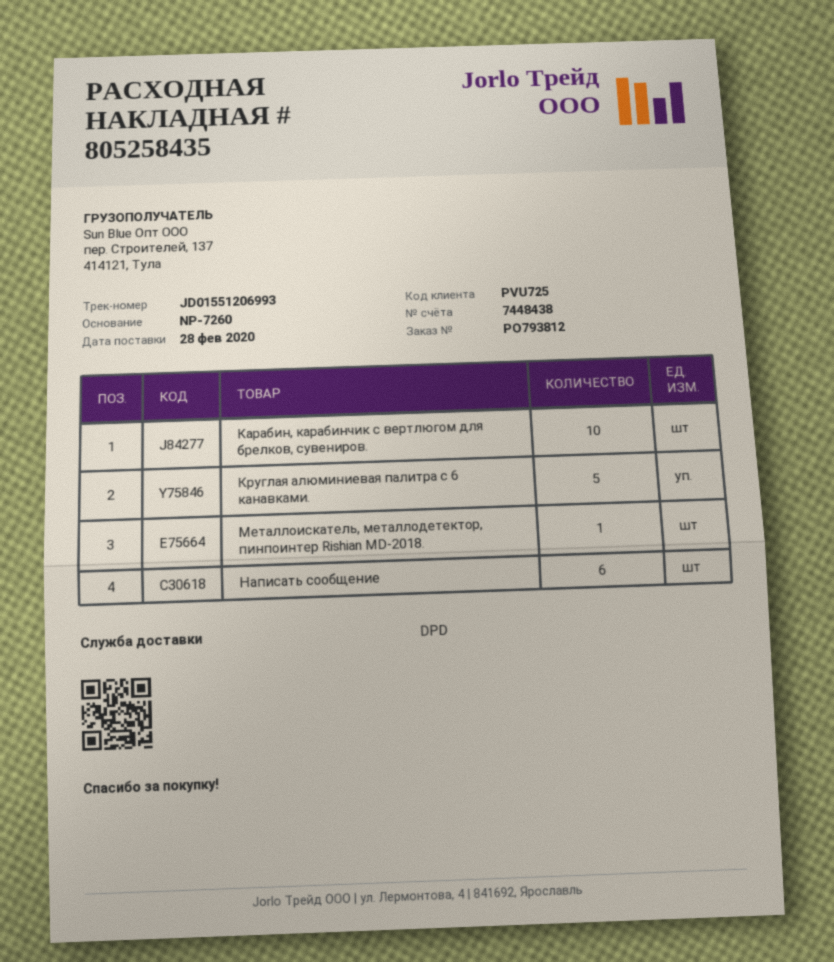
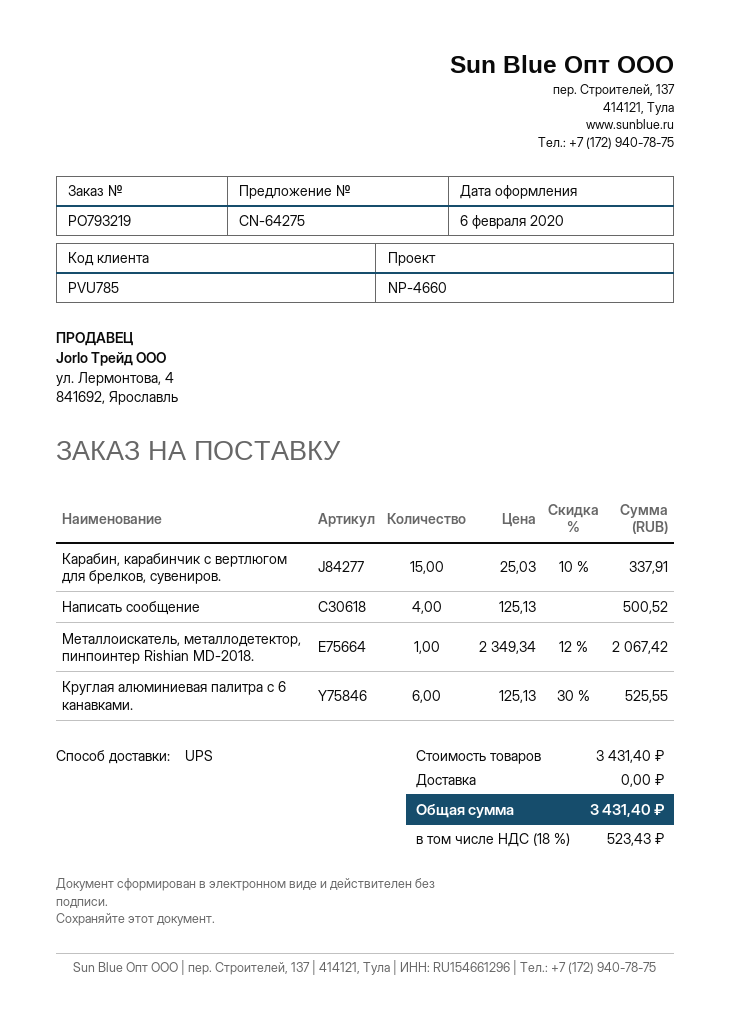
order number: PO793812 -> PO793219
customer number: PVU725 -> PVU785
reference: NP-7260 -> NP-4660
shipping method: DPD -> UPS
Карабин, карабинчик с вертлюгом для брелков, сувениров.: 10 -> 15
Круглая алюминиевая палитра с 6 канавками.: 5 -> 6
Написать сообщение: 6 -> 4

